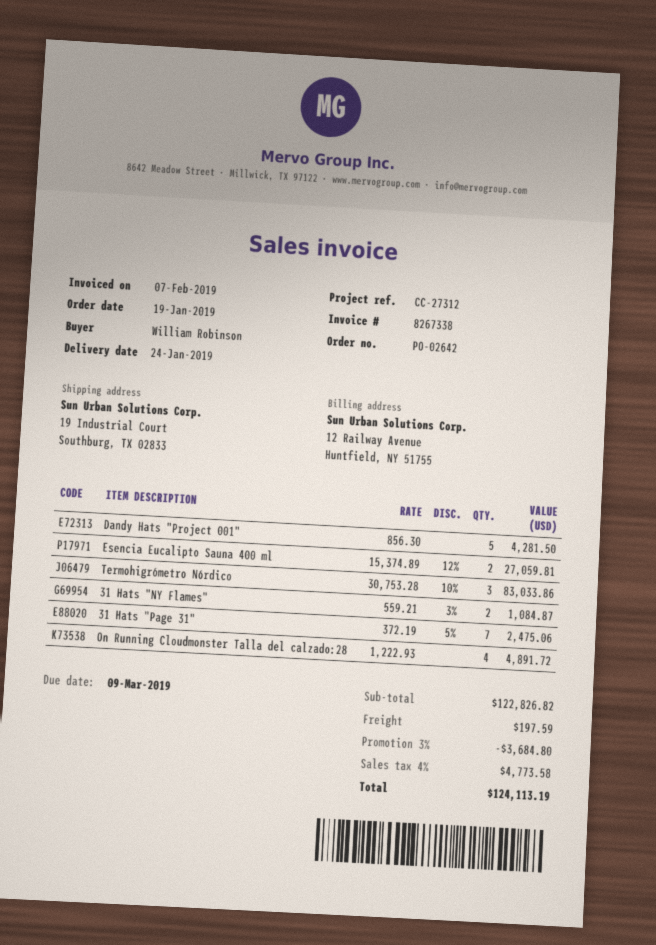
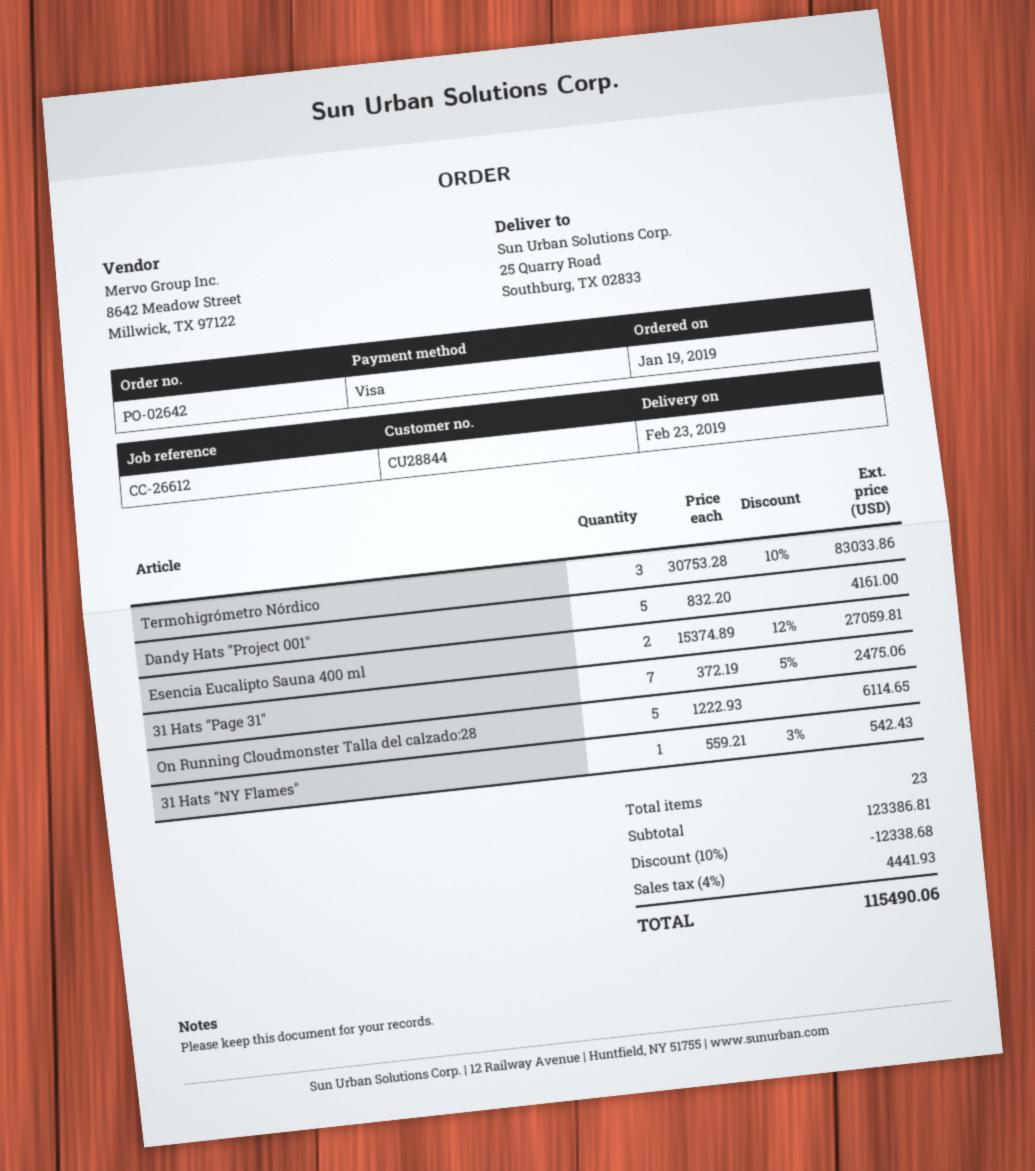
delivery date: 2019-01-24 -> 2019-02-23
reference: CC-27312 -> CC-26612
ship to: 19 Industrial Court, Southburg, TX 02833 -> 25 Quarry Road, Southburg, TX 02833
Dandy Hats "Project 001": 5 x 856.30 = 4281.50 -> 5 x 832.20 = 4161.00
31 Hats "NY Flames": 2 x 559.21 - 3% = 1084.87 -> 1 x 559.21 - 3% = 542.43
On Running Cloudmonster Talla del calzado:28: 4 x 1222.93 = 4891.72 -> 5 x 1222.93 = 6114.65
subtotal: 122826.82 -> 123386.81
discount: 3% = 3684.80 -> 10% = 12338.68
shipping: 197.59 -> none
tax: 4% = 4773.58 -> 4% = 4441.93
total: 124113.19 -> 115490.06

